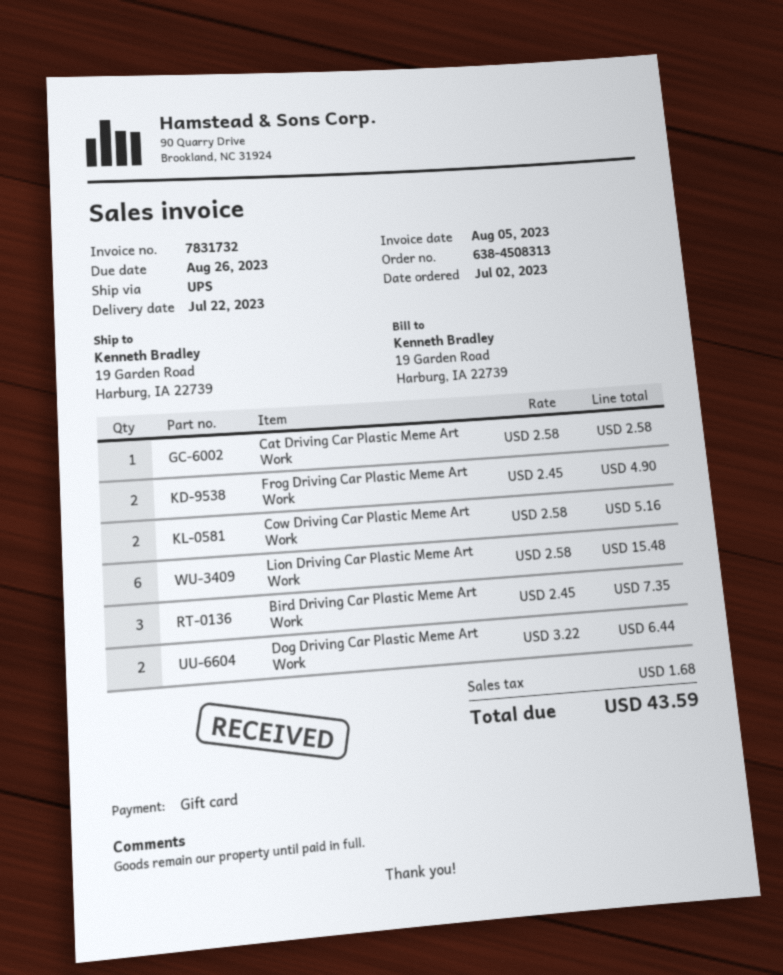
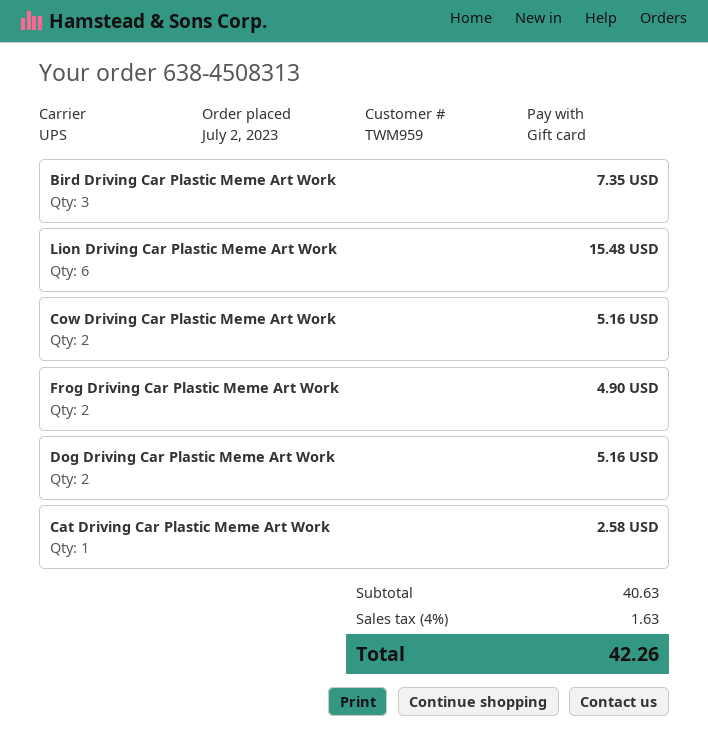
Dog Driving Car Plastic Meme Art Work: 2 for 6.44 -> 2 for 5.16
tax: 1.68 -> 1.63
total: 43.59 -> 42.26

